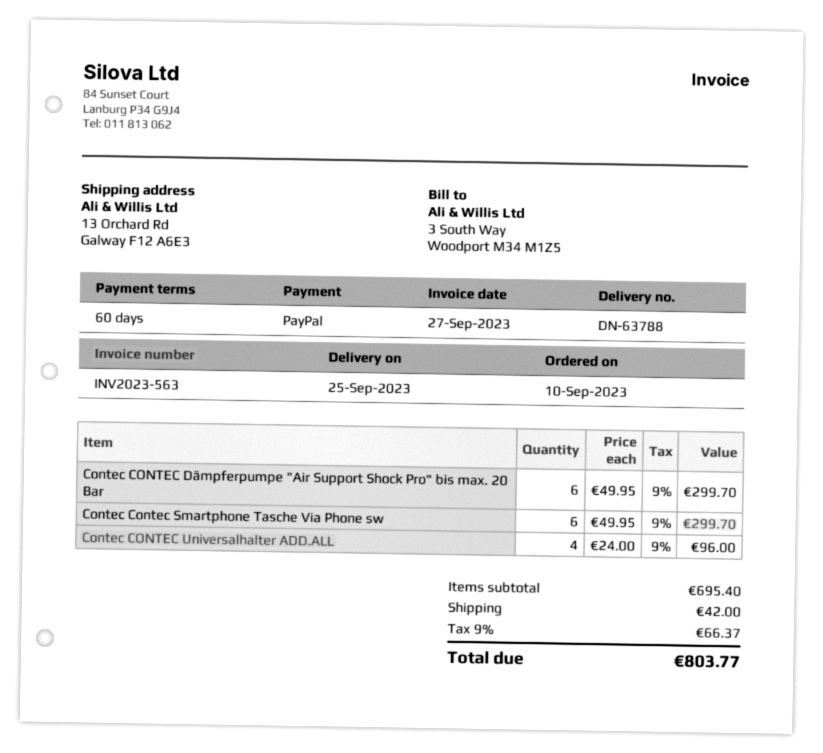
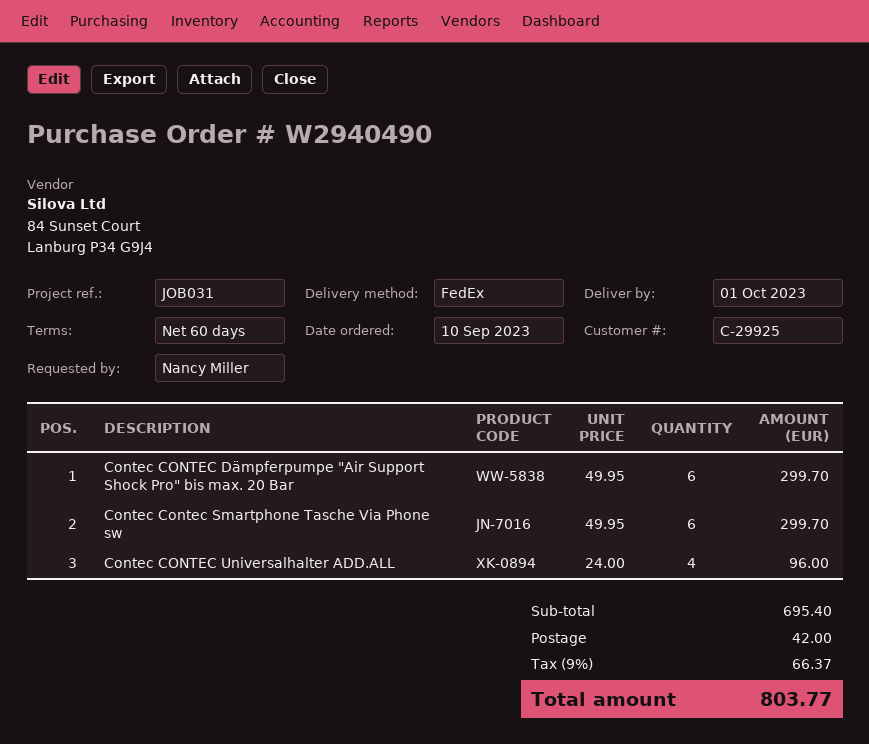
delivery date: 2023-09-25 -> 2023-10-01

